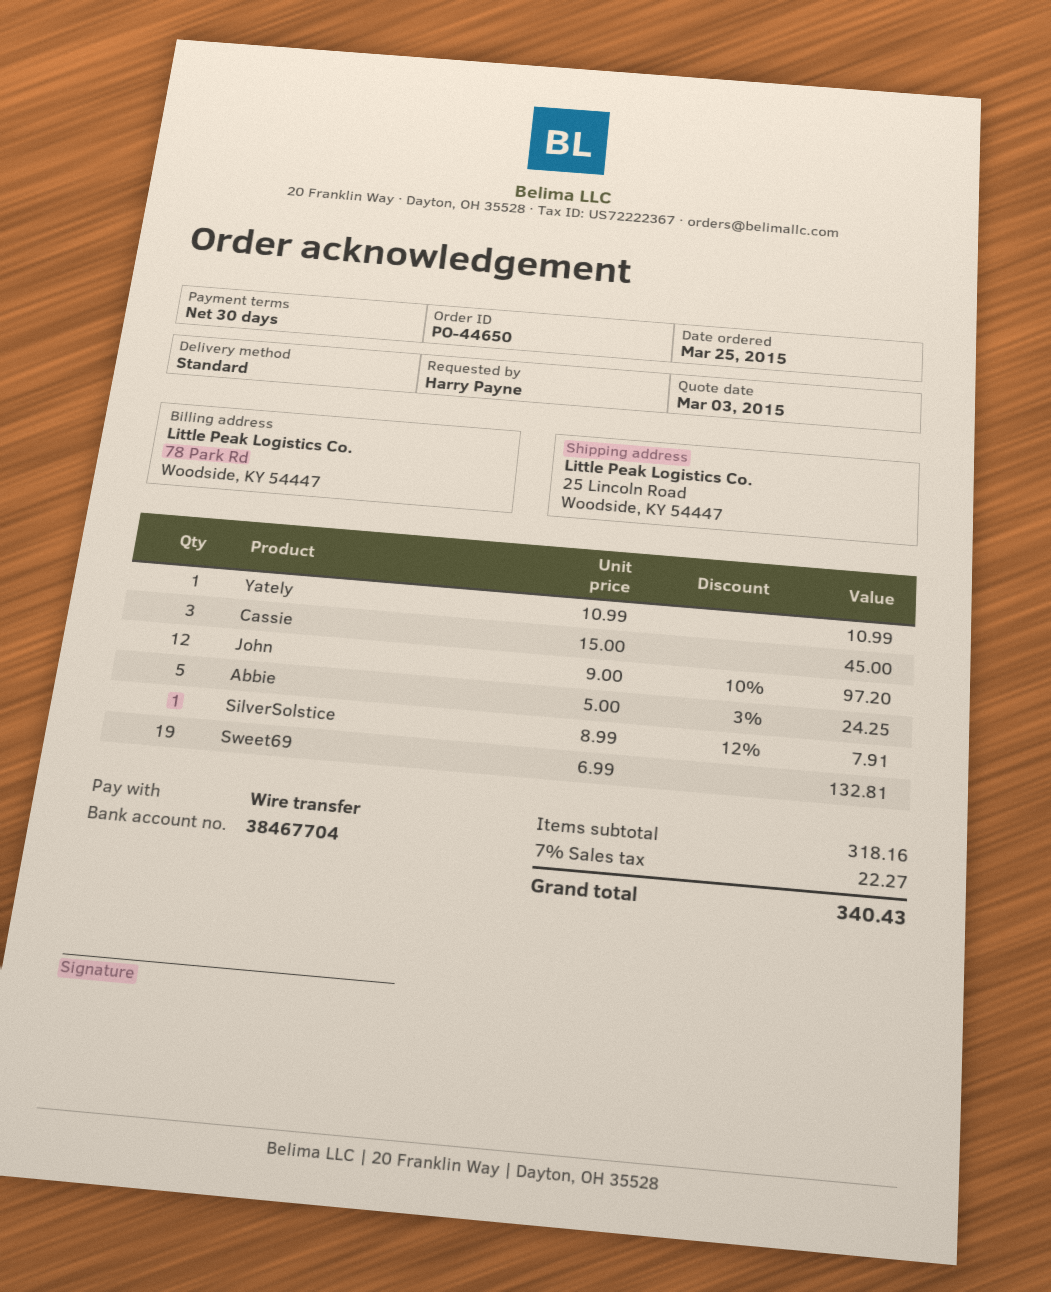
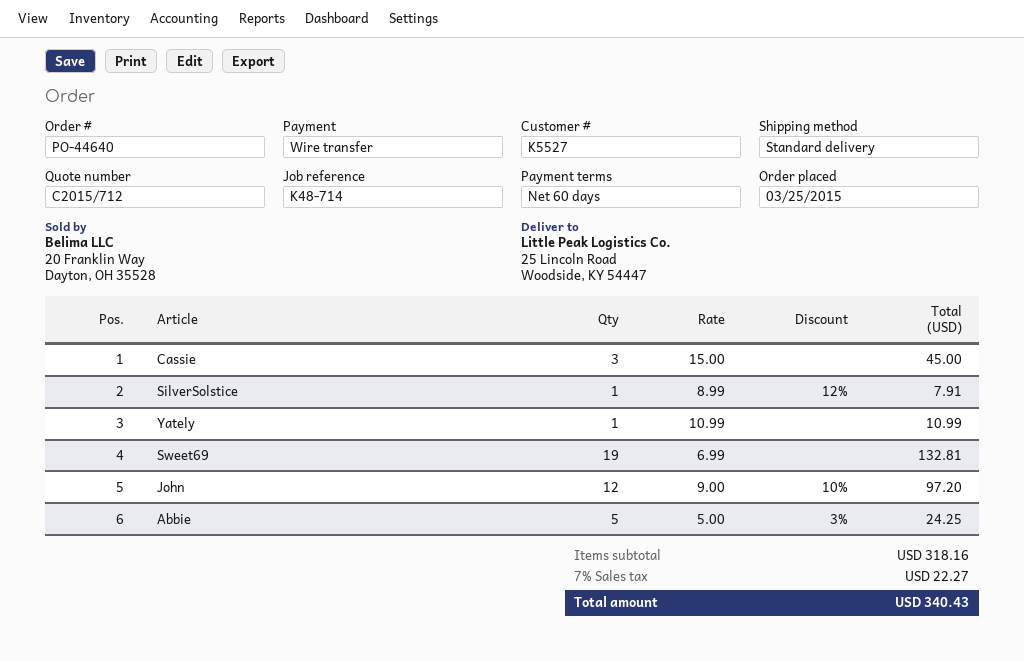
order number: PO-44650 -> PO-44640
payment terms: 30 days -> 60 days

